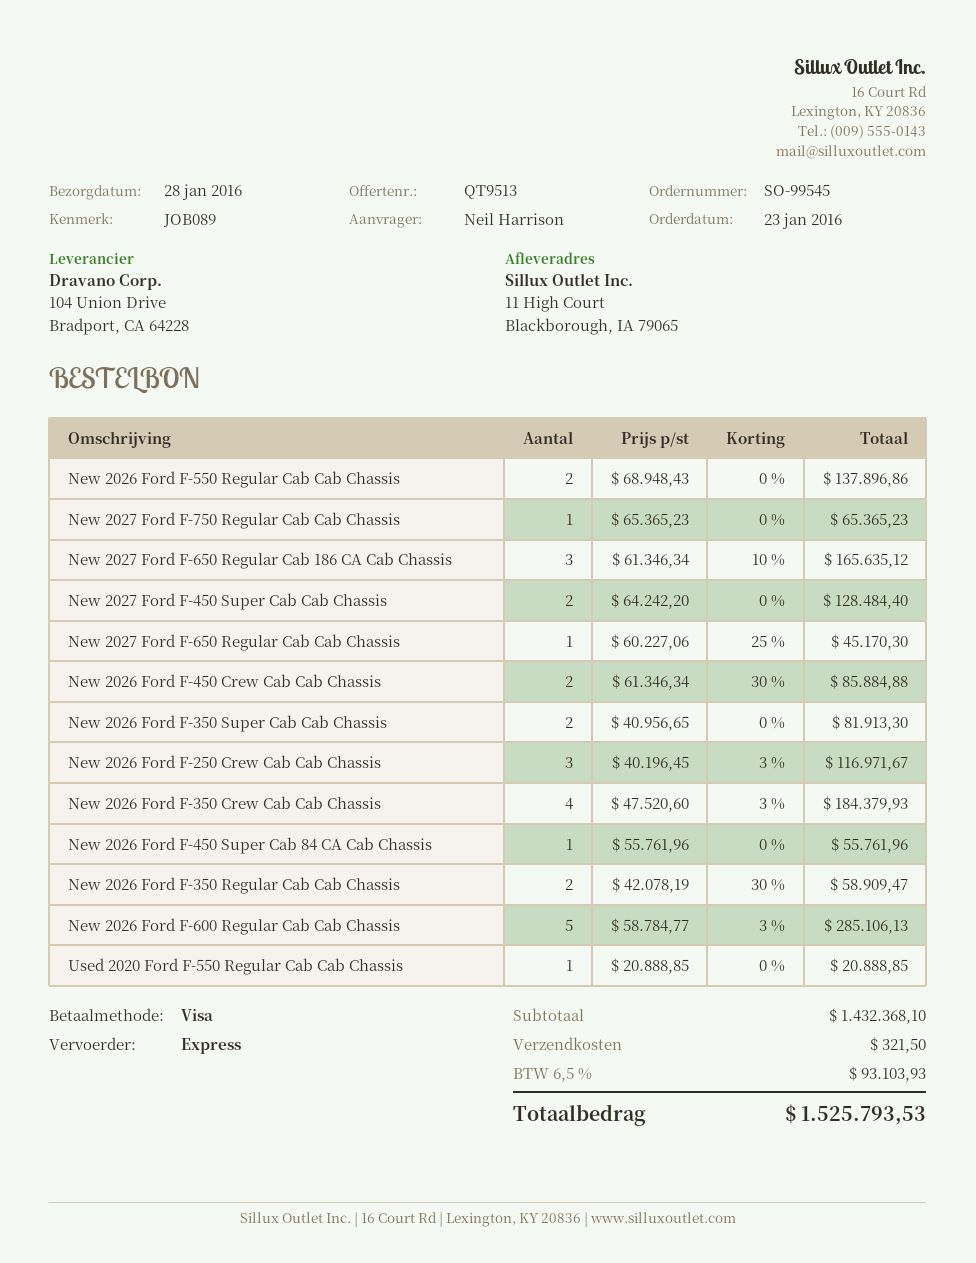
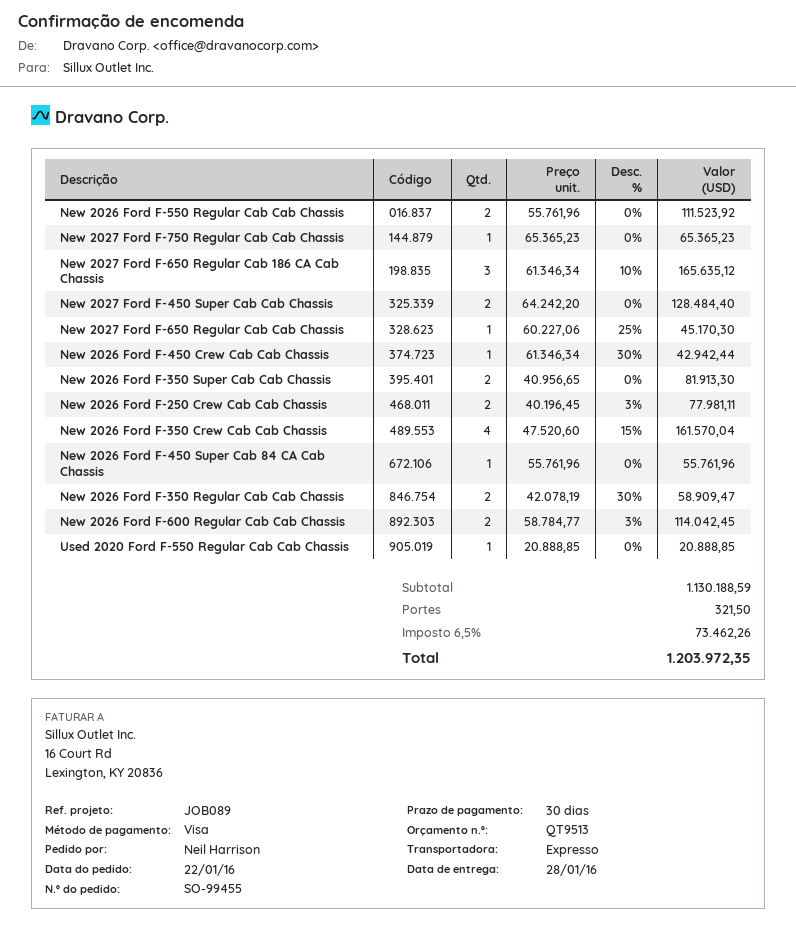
order number: SO-99545 -> SO-99455
order date: 2016-01-23 -> 2016-01-22
New 2026 Ford F-550 Regular Cab Cab Chassis: 2 x 68948.43 = 137896.86 -> 2 x 55761.96 = 111523.92
New 2026 Ford F-450 Crew Cab Cab Chassis: 2 x 61346.34 - 30% = 85884.88 -> 1 x 61346.34 - 30% = 42942.44
New 2026 Ford F-250 Crew Cab Cab Chassis: 3 x 40196.45 - 3% = 116971.67 -> 2 x 40196.45 - 3% = 77981.11
New 2026 Ford F-350 Crew Cab Cab Chassis: 4 x 47520.60 - 3% = 184379.93 -> 4 x 47520.60 - 15% = 161570.04
New 2026 Ford F-600 Regular Cab Cab Chassis: 5 x 58784.77 - 3% = 285106.13 -> 2 x 58784.77 - 3% = 114042.45
subtotal: 1432368.10 -> 1130188.59
tax: 6.5% = 93103.93 -> 6.5% = 73462.26
total: 1525793.53 -> 1203972.35

